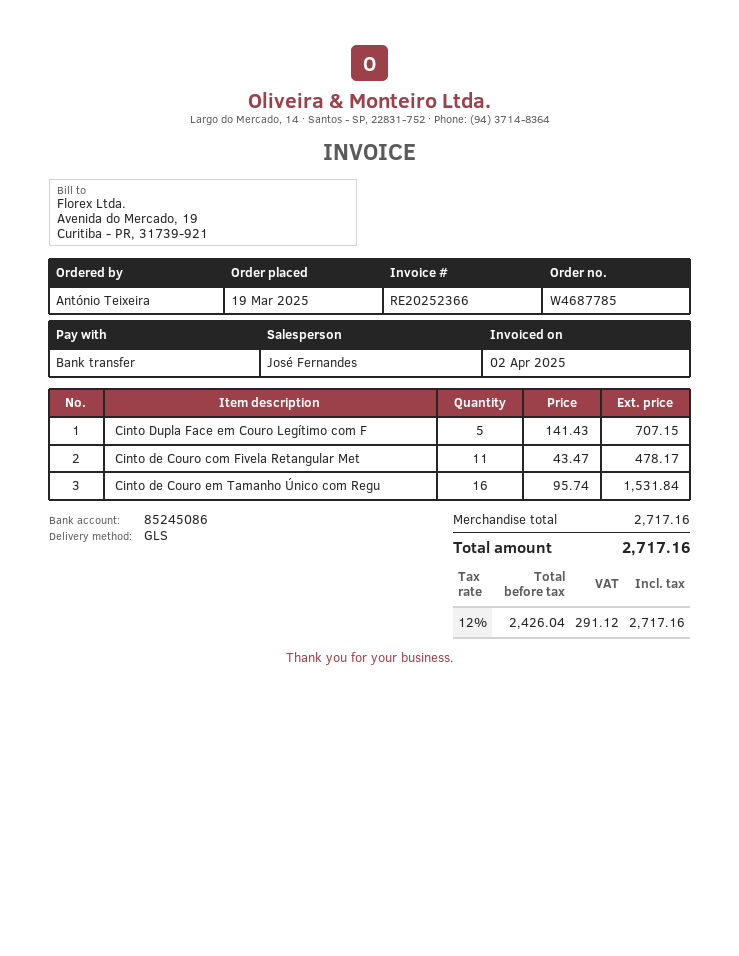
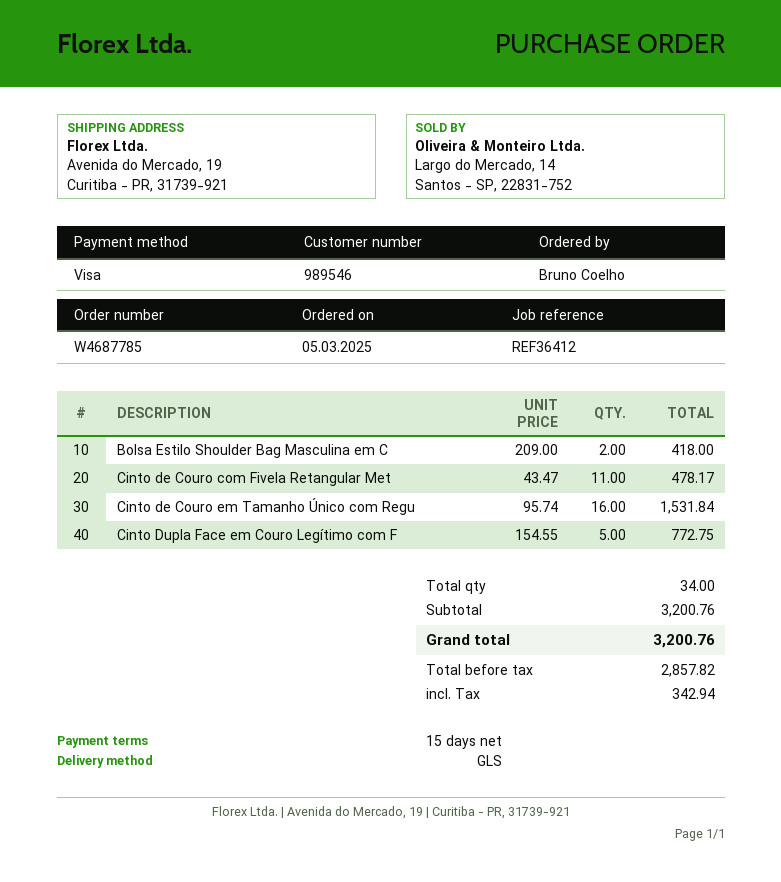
order date: 2025-03-19 -> 2025-03-05
ordered by: António Teixeira -> Bruno Coelho
payment method: bank transfer -> Visa
Cinto Dupla Face em Couro Legítimo com F: 5 x 141.43 = 707.15 -> 5 x 154.55 = 772.75
Bolsa Estilo Shoulder Bag Masculina em C: none -> 2 x 209.00 = 418.00
subtotal: 2717.16 -> 3200.76
net: 2426.04 -> 2857.82
tax: 291.12 -> 342.94
total: 2717.16 -> 3200.76

